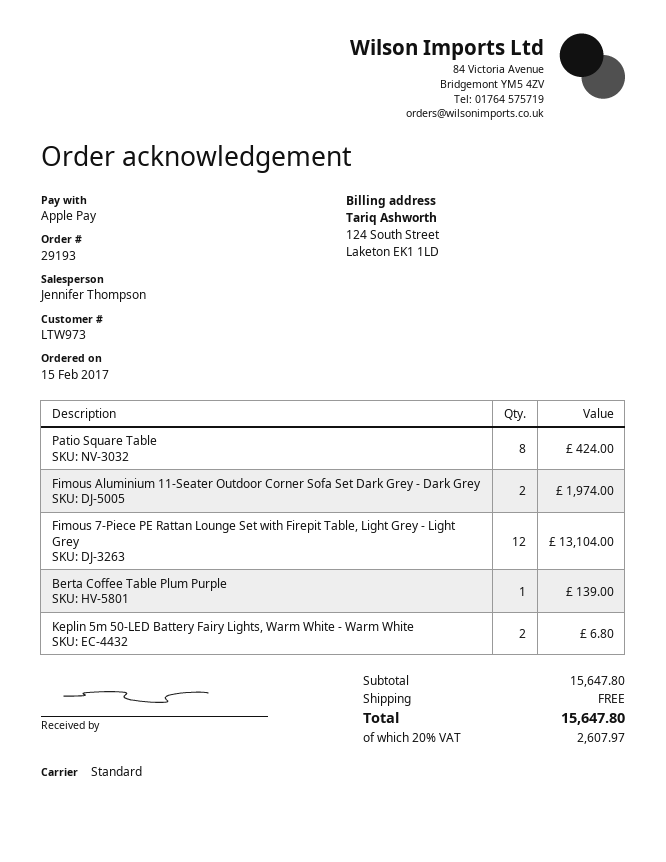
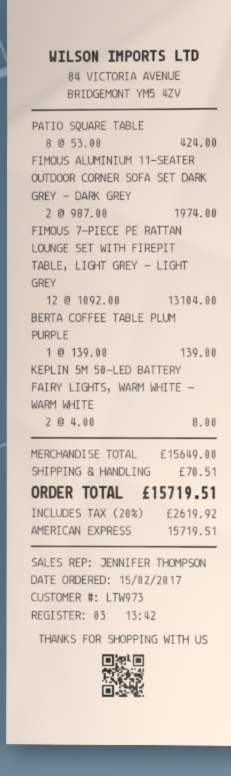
payment method: Apple Pay -> American Express
Keplin 5m 50-LED Battery Fairy Lights, Warm White - Warm White: 2 for 6.80 -> 2 for 8.00
subtotal: 15647.80 -> 15649.00
shipping: 0.00 -> 70.51
tax: 20% = 2607.97 -> 20% = 2619.92
total: 15647.80 -> 15719.51

